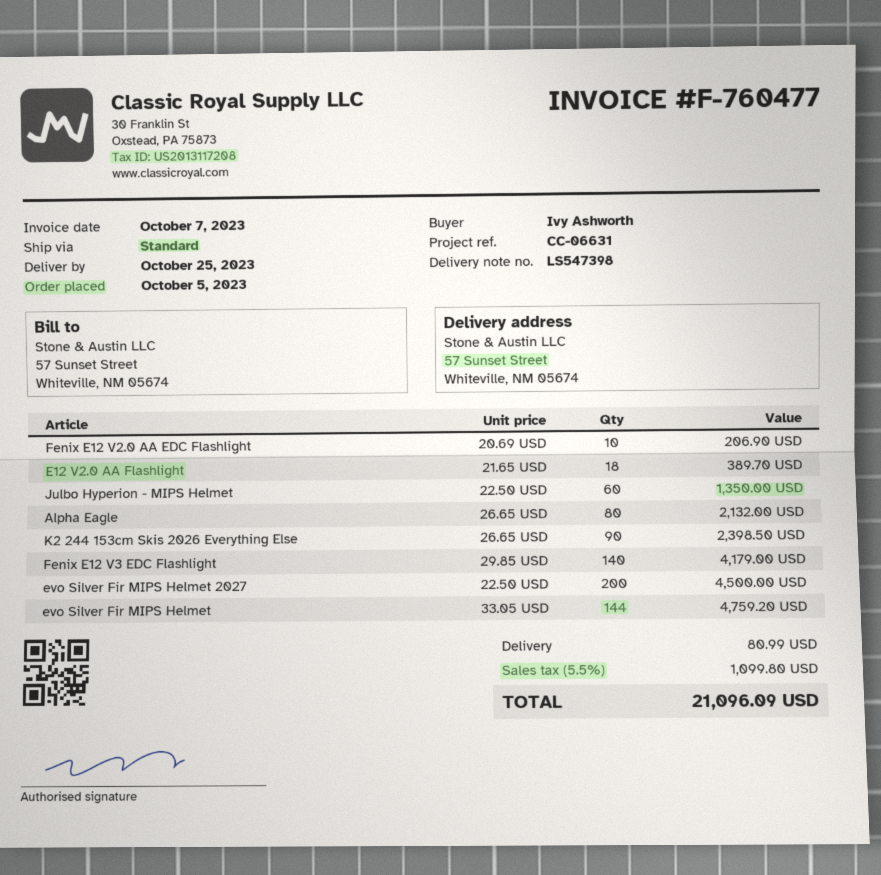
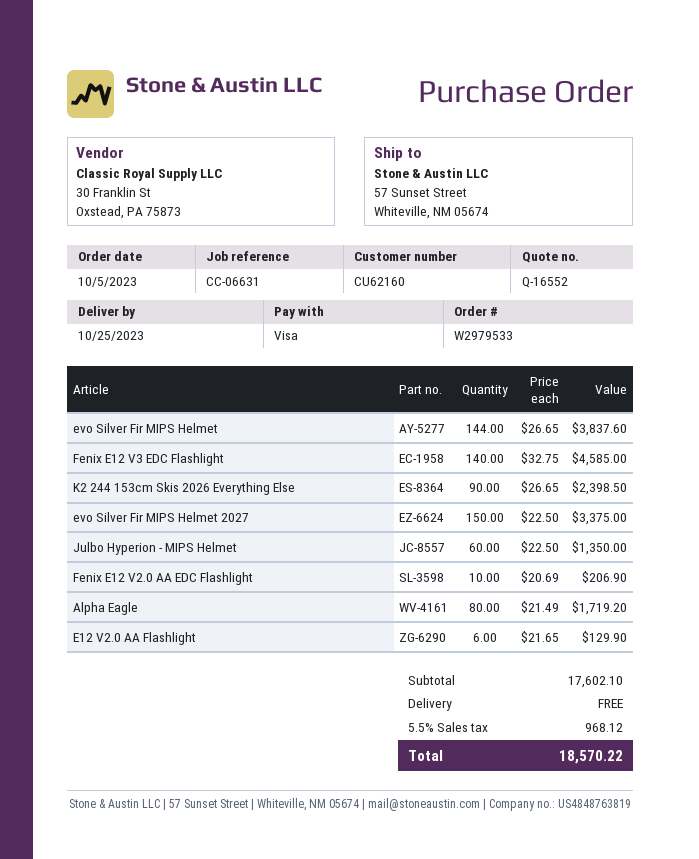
E12 V2.0 AA Flashlight: 18 x 21.65 = 389.70 -> 6 x 21.65 = 129.90
Alpha Eagle: 80 x 26.65 = 2132.00 -> 80 x 21.49 = 1719.20
Fenix E12 V3 EDC Flashlight: 140 x 29.85 = 4179.00 -> 140 x 32.75 = 4585.00
evo Silver Fir MIPS Helmet 2027: 200 x 22.50 = 4500.00 -> 150 x 22.50 = 3375.00
evo Silver Fir MIPS Helmet: 144 x 33.05 = 4759.20 -> 144 x 26.65 = 3837.60
shipping: 80.99 -> 0.00
tax: 5.5% = 1099.80 -> 5.5% = 968.12
total: 21096.09 -> 18570.22

